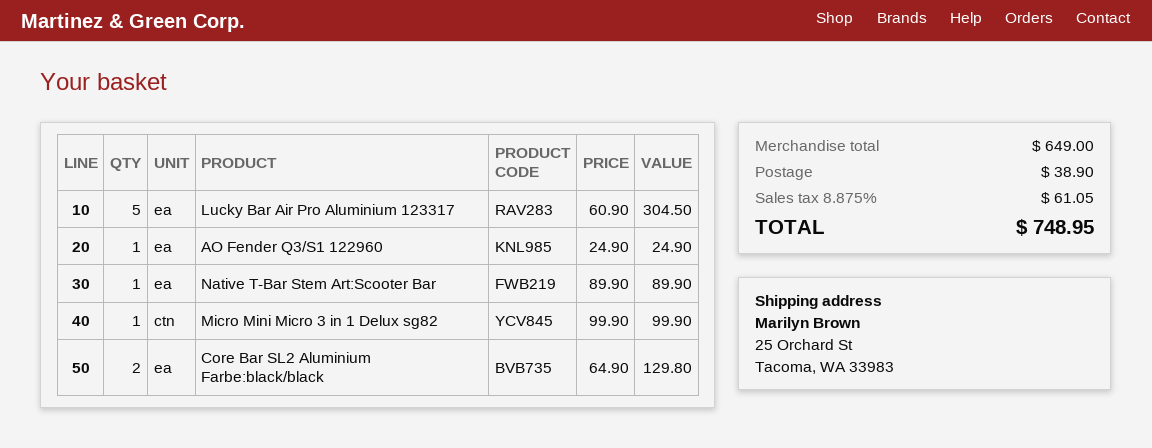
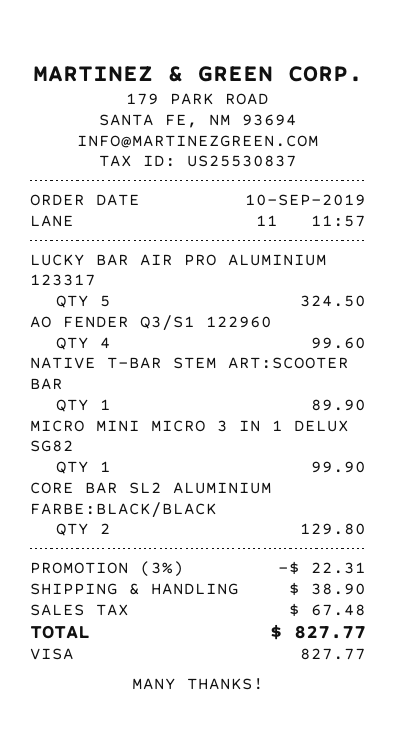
Lucky Bar Air Pro Aluminium 123317: 5 for 304.50 -> 5 for 324.50
AO Fender Q3/S1 122960: 1 for 24.90 -> 4 for 99.60
discount: none -> 3% = 22.31
tax: 61.05 -> 67.48
total: 748.95 -> 827.77

